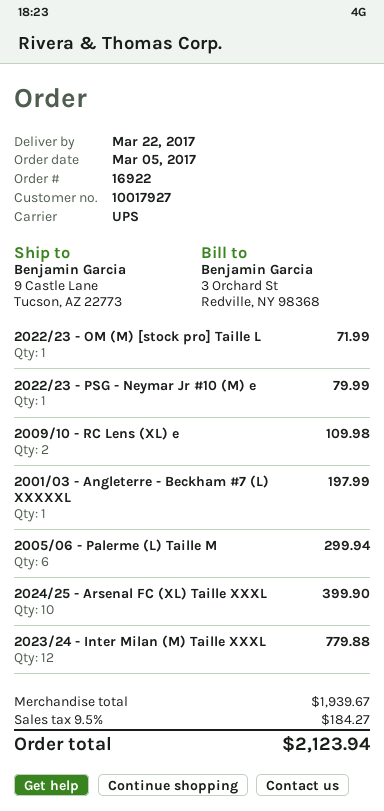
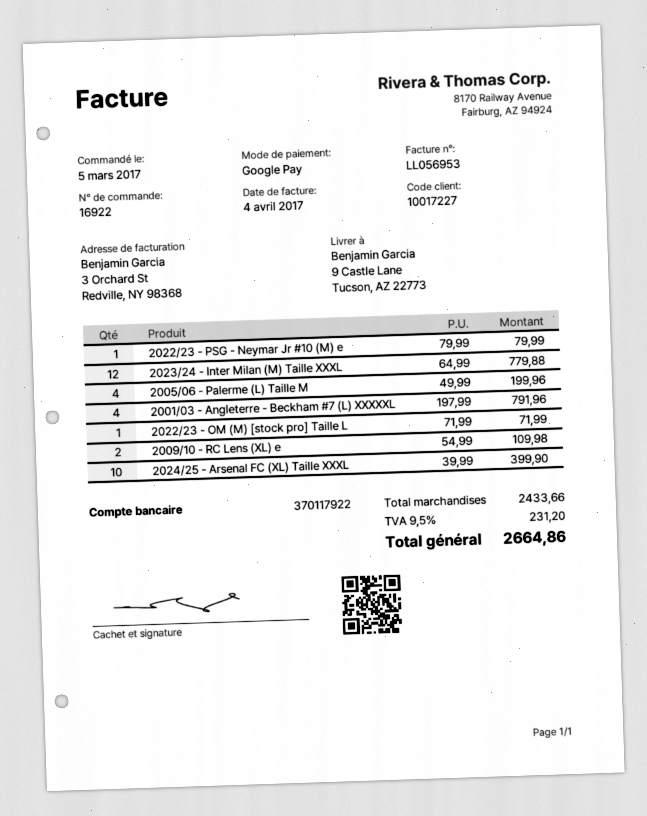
customer number: 10017927 -> 10017227
2001/03 - Angleterre - Beckham #7 (L) XXXXXL: 1 for 197.99 -> 4 for 791.96
2005/06 - Palerme (L) Taille M: 6 for 299.94 -> 4 for 199.96
subtotal: 1939.67 -> 2433.66
tax: 9.5% = 184.27 -> 9.5% = 231.20
total: 2123.94 -> 2664.86

